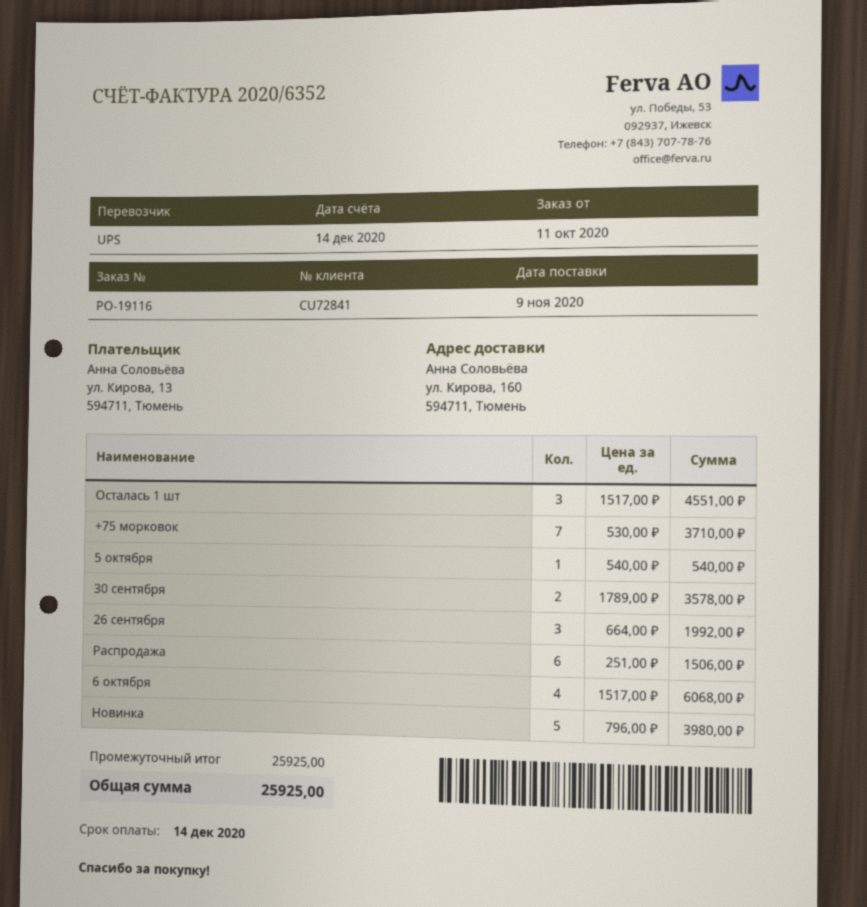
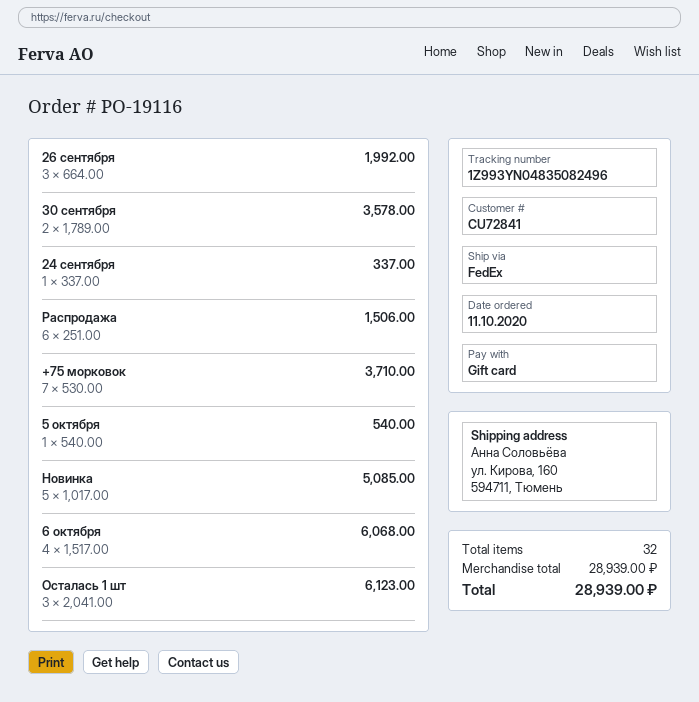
shipping method: UPS -> FedEx
Осталась 1 шт: 3 x 1517.00 = 4551.00 -> 3 x 2041.00 = 6123.00
Новинка: 5 x 796.00 = 3980.00 -> 5 x 1017.00 = 5085.00
24 сентября: none -> 1 x 337.00 = 337.00
subtotal: 25925.00 -> 28939.00
total: 25925.00 -> 28939.00

